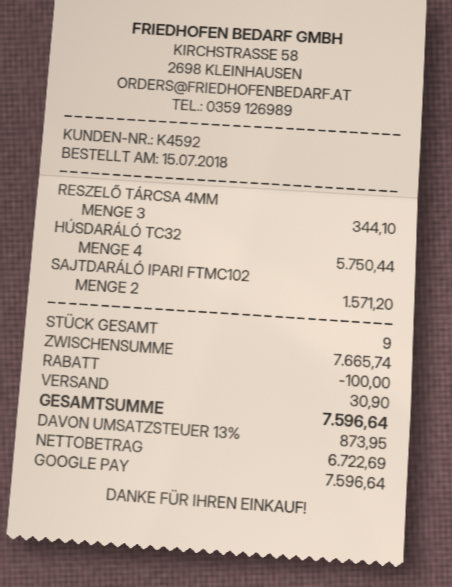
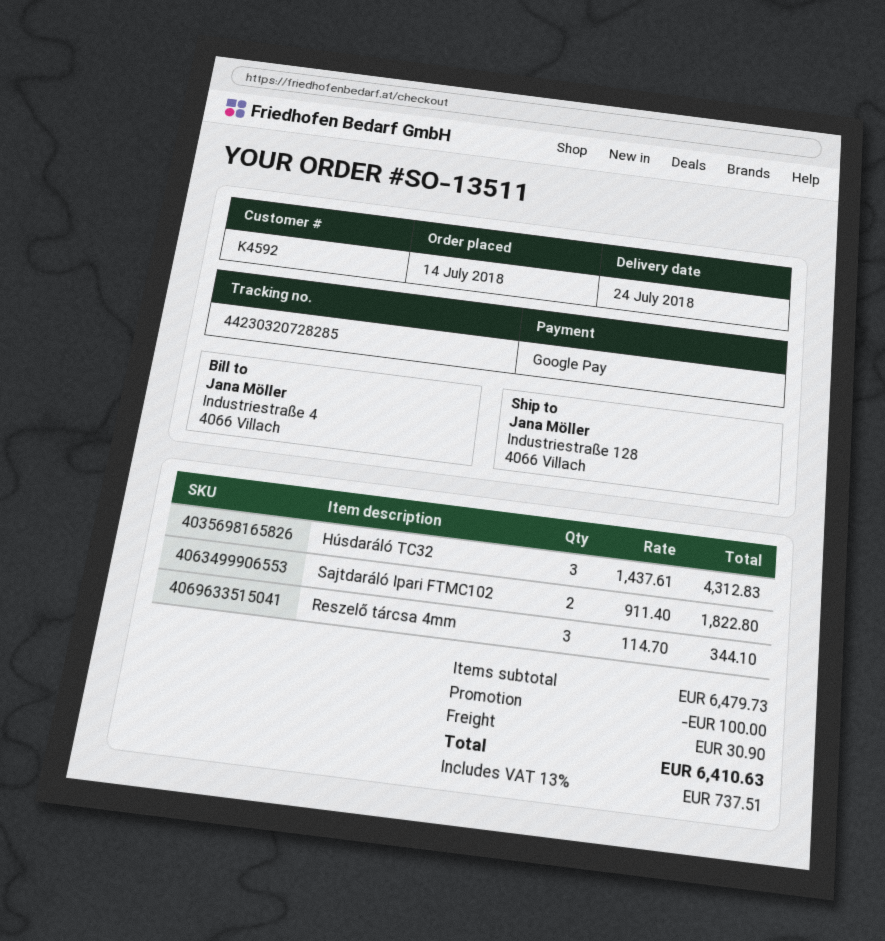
order date: 2018-07-15 -> 2018-07-14
HÚSDARÁLÓ TC32: 4 for 5750.44 -> 3 for 4312.83
SAJTDARÁLÓ IPARI FTMC102: 2 for 1571.20 -> 2 for 1822.80
subtotal: 7665.74 -> 6479.73
tax: 13% = 873.95 -> 13% = 737.51
total: 7596.64 -> 6410.63

